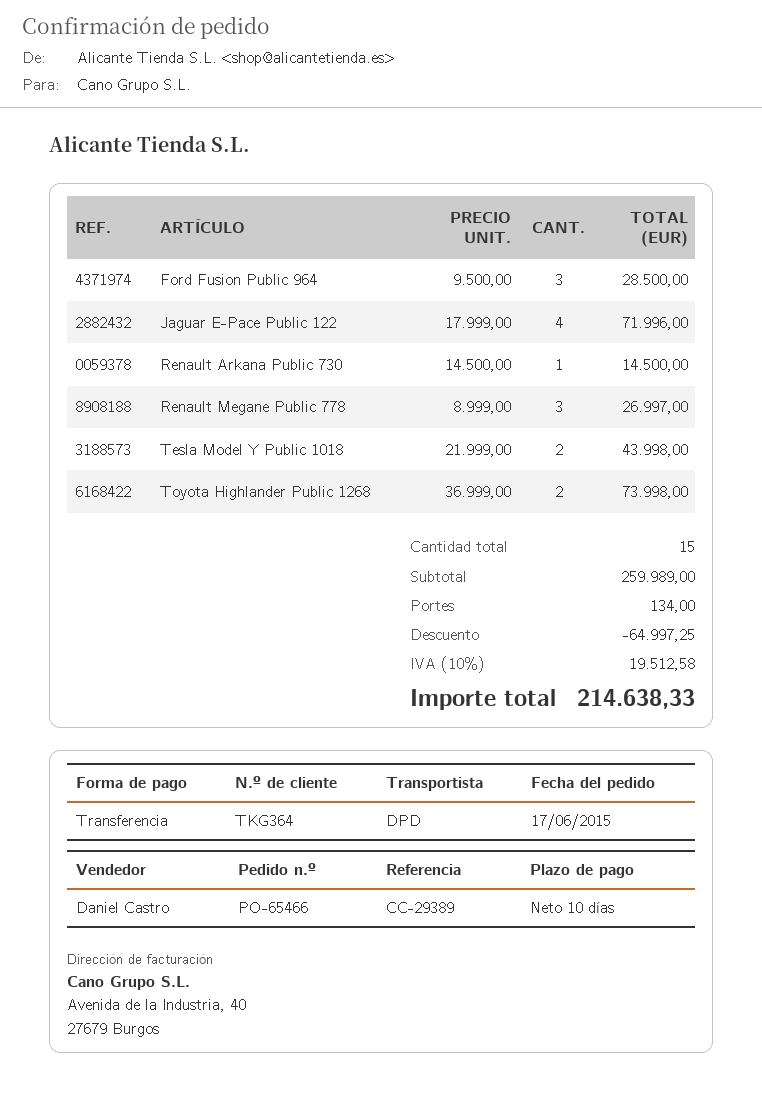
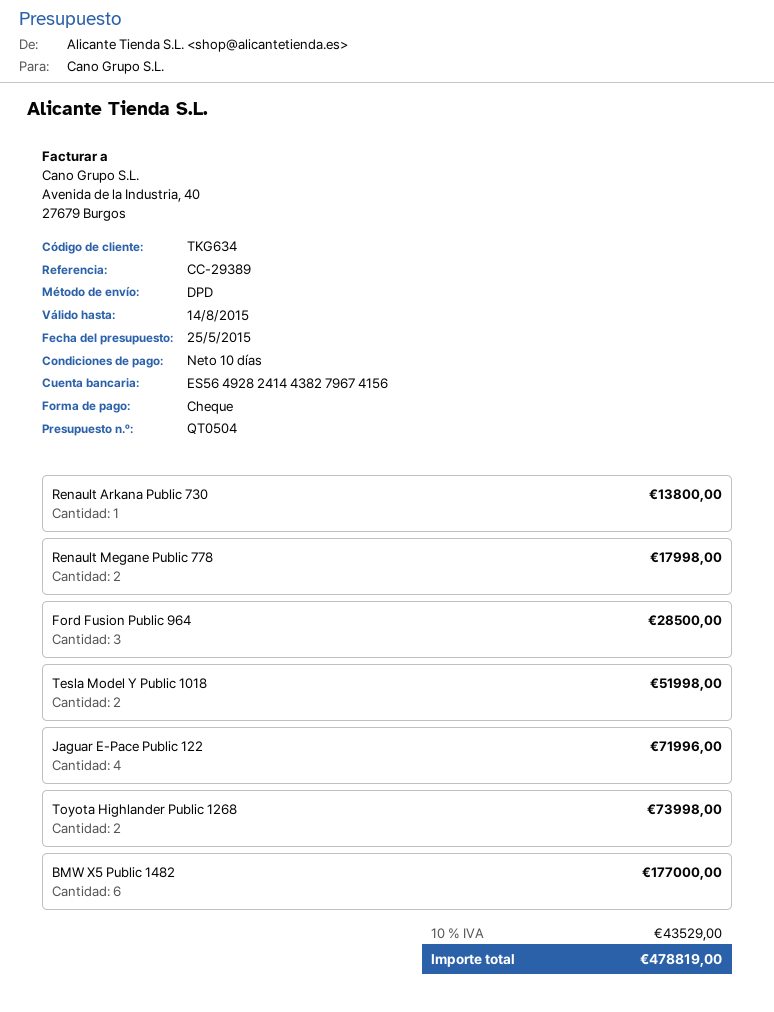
customer number: TKG364 -> TKG634
payment method: bank transfer -> cheque
Renault Arkana Public 730: 1 for 14500.00 -> 1 for 13800.00
Renault Megane Public 778: 3 for 26997.00 -> 2 for 17998.00
Tesla Model Y Public 1018: 2 for 43998.00 -> 2 for 51998.00
BMW X5 Public 1482: none -> 6 for 177000.00
discount: 64997.25 -> none
shipping: 134.00 -> none
tax: 10% = 19512.58 -> 10% = 43529.00
total: 214638.33 -> 478819.00

